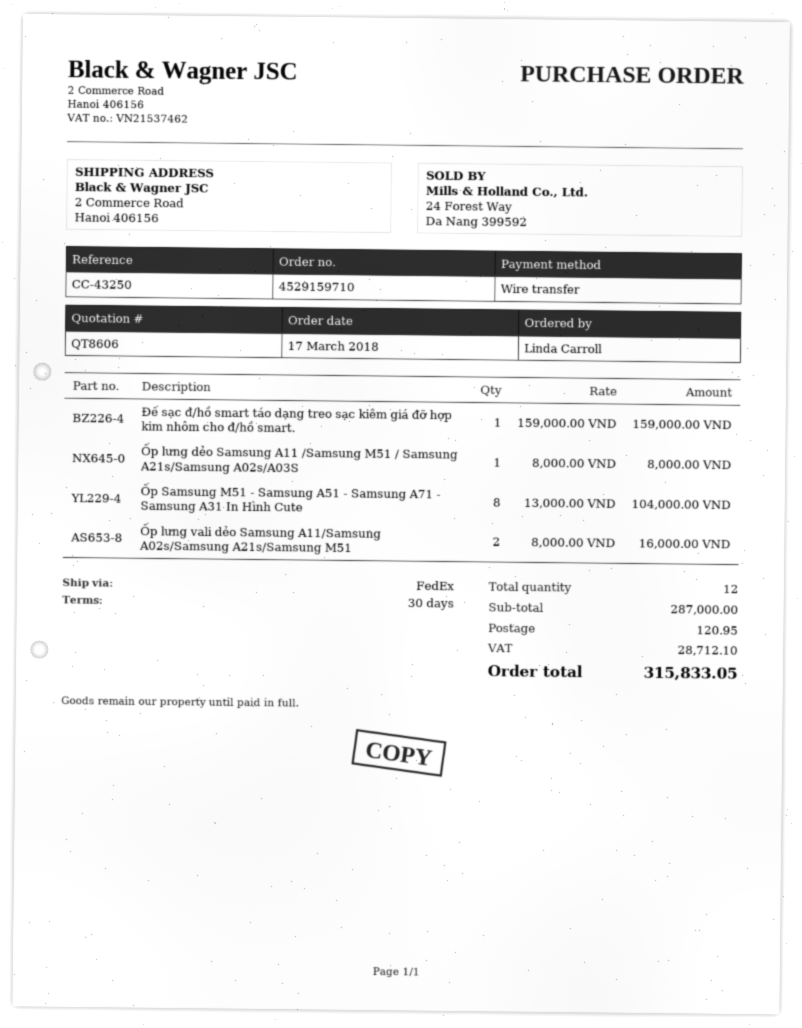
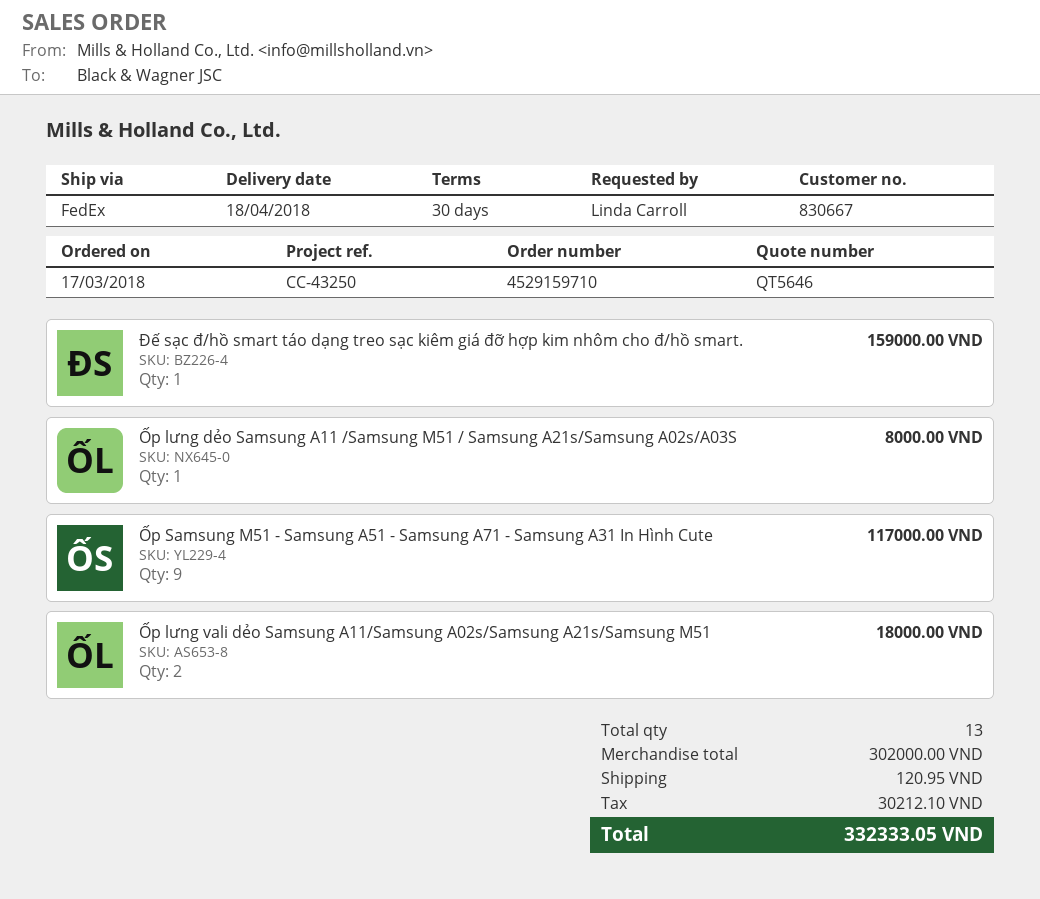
quote number: QT8606 -> QT5646
Ốp Samsung M51 - Samsung A51 - Samsung A71 - Samsung A31 In Hình Cute: 8 for 104000.00 -> 9 for 117000.00
Ốp lưng vali dẻo Samsung A11/Samsung A02s/Samsung A21s/Samsung M51: 2 for 16000.00 -> 2 for 18000.00
total quantity: 12 -> 13
subtotal: 287000.00 -> 302000.00
tax: 28712.10 -> 30212.10
total: 315833.05 -> 332333.05

